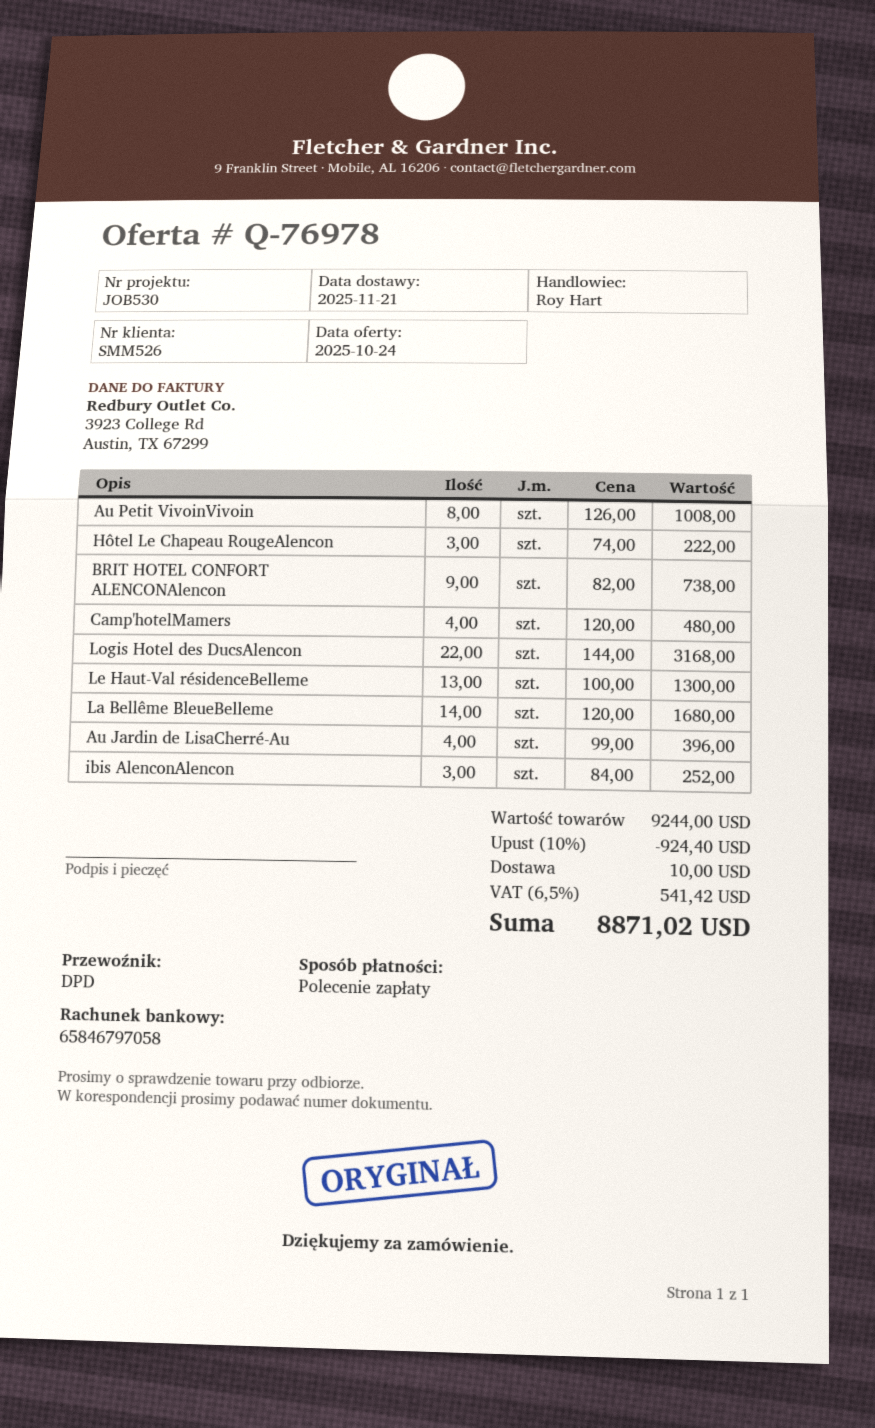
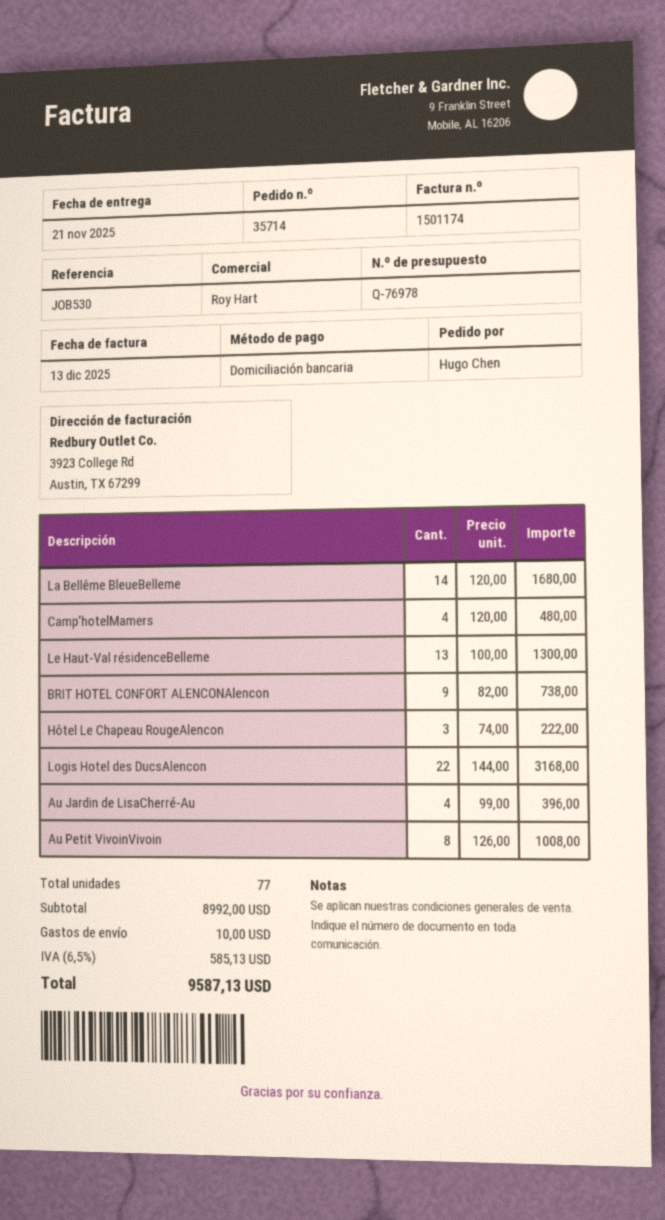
ibis AlenconAlencon: 3 x 84.00 = 252.00 -> none
subtotal: 9244.00 -> 8992.00
discount: 10% = 924.40 -> none
tax: 6.5% = 541.42 -> 6.5% = 585.13
total: 8871.02 -> 9587.13

